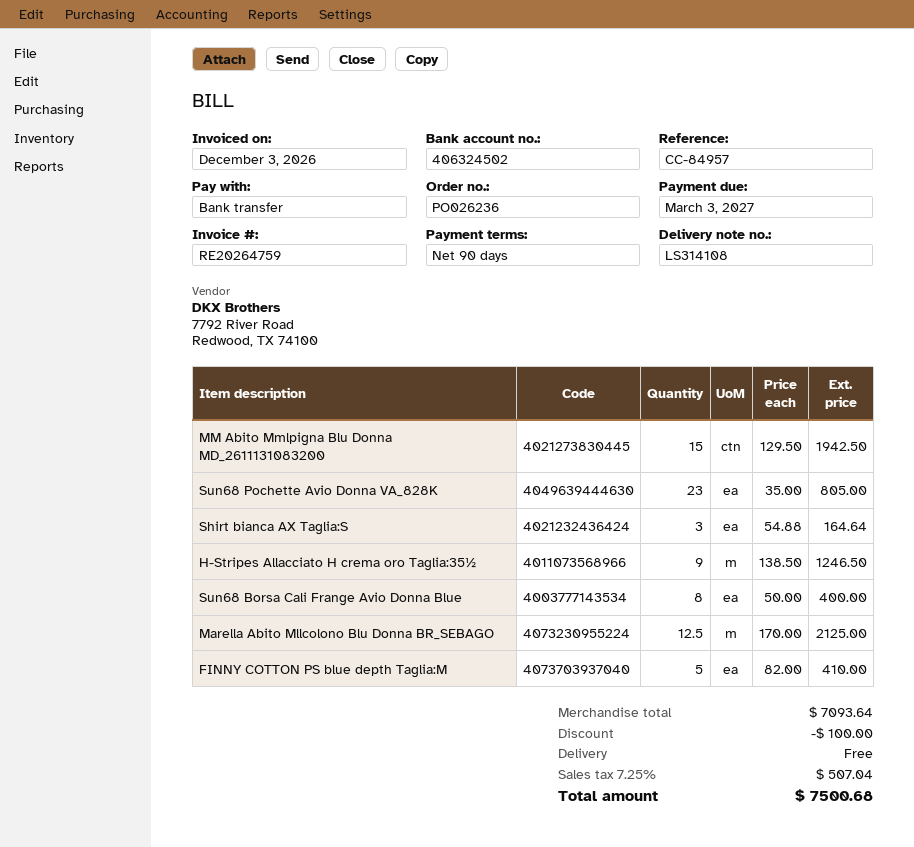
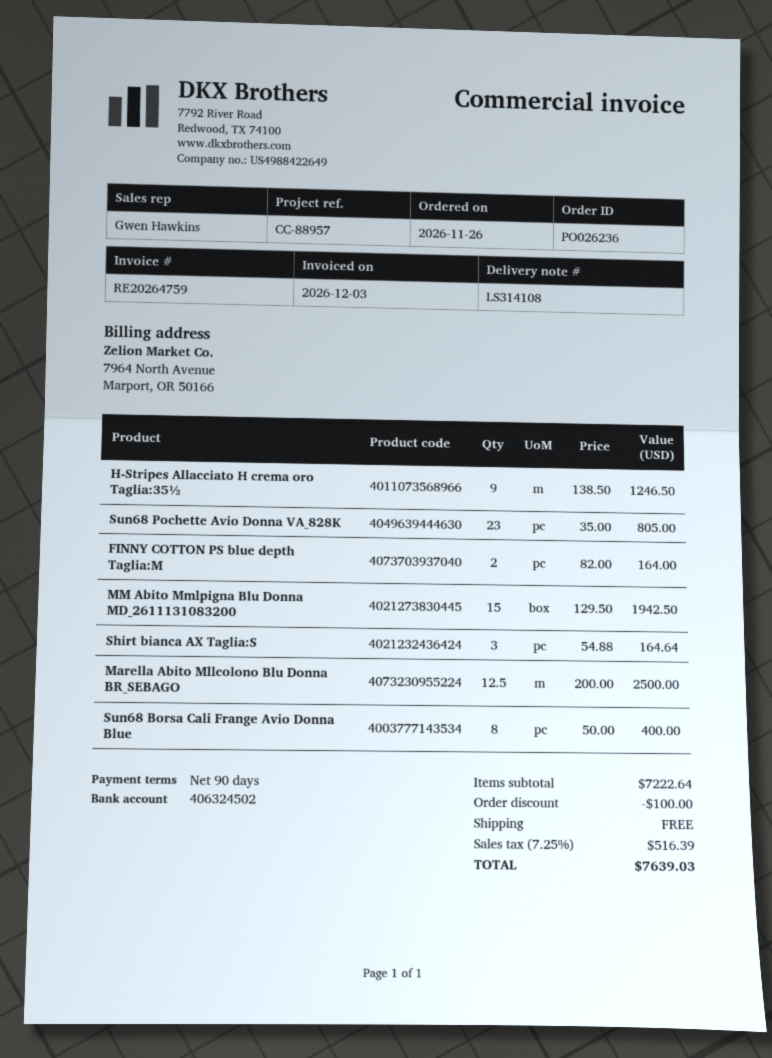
reference: CC-84957 -> CC-88957
Marella Abito Mllcolono Blu Donna BR_SEBAGO: 12.5 x 170.00 = 2125.00 -> 12.5 x 200.00 = 2500.00
FINNY COTTON PS blue depth Taglia:M: 5 x 82.00 = 410.00 -> 2 x 82.00 = 164.00
subtotal: 7093.64 -> 7222.64
tax: 7.25% = 507.04 -> 7.25% = 516.39
total: 7500.68 -> 7639.03

